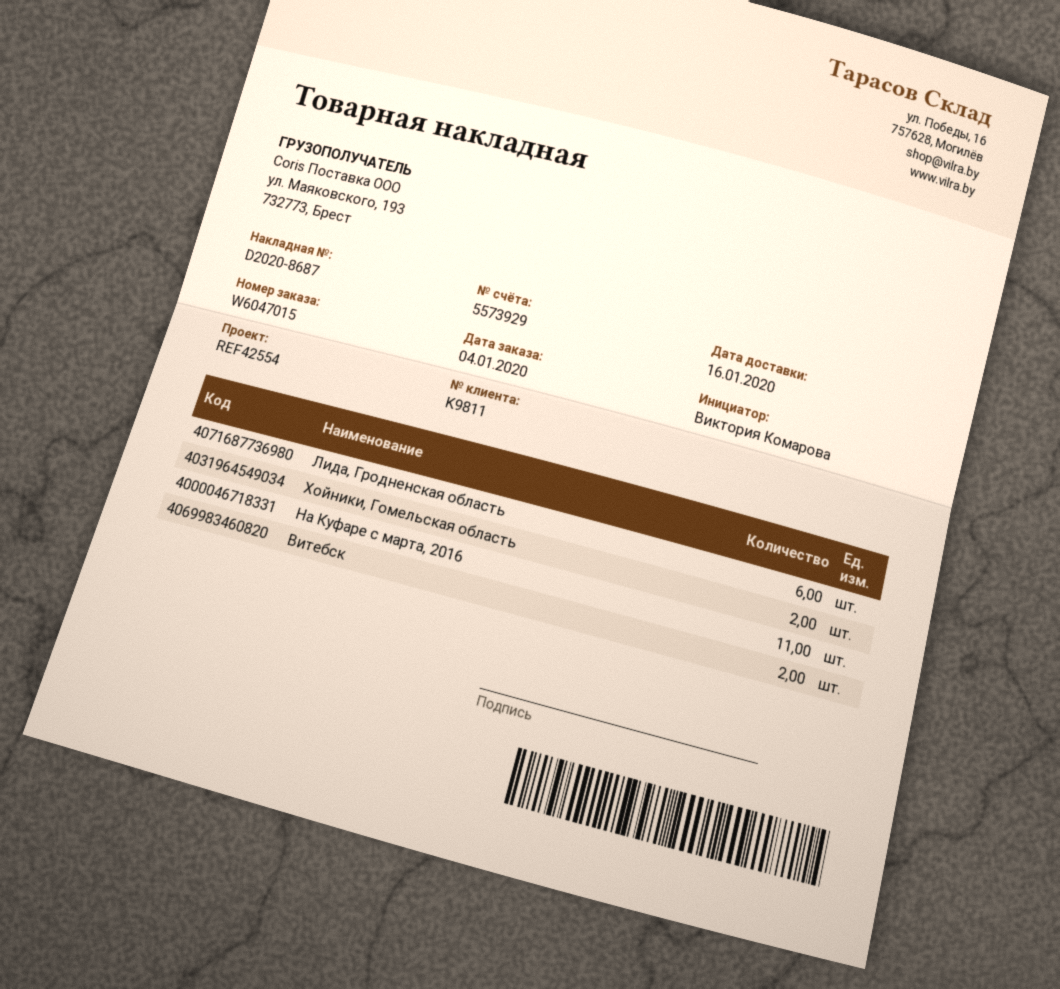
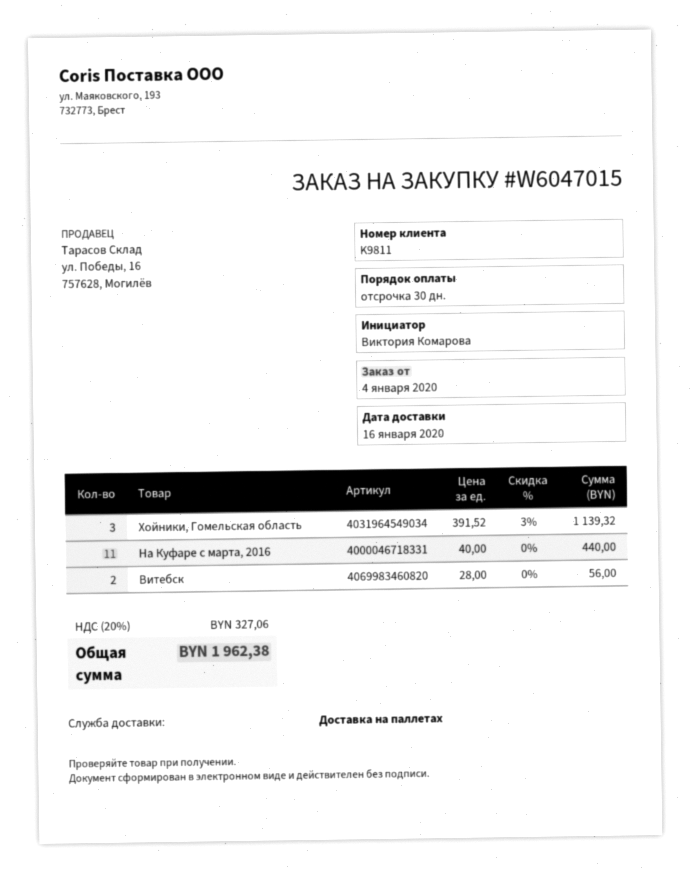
Лида, Гродненская область: 6 -> none
Хойники, Гомельская область: 2 -> 3

